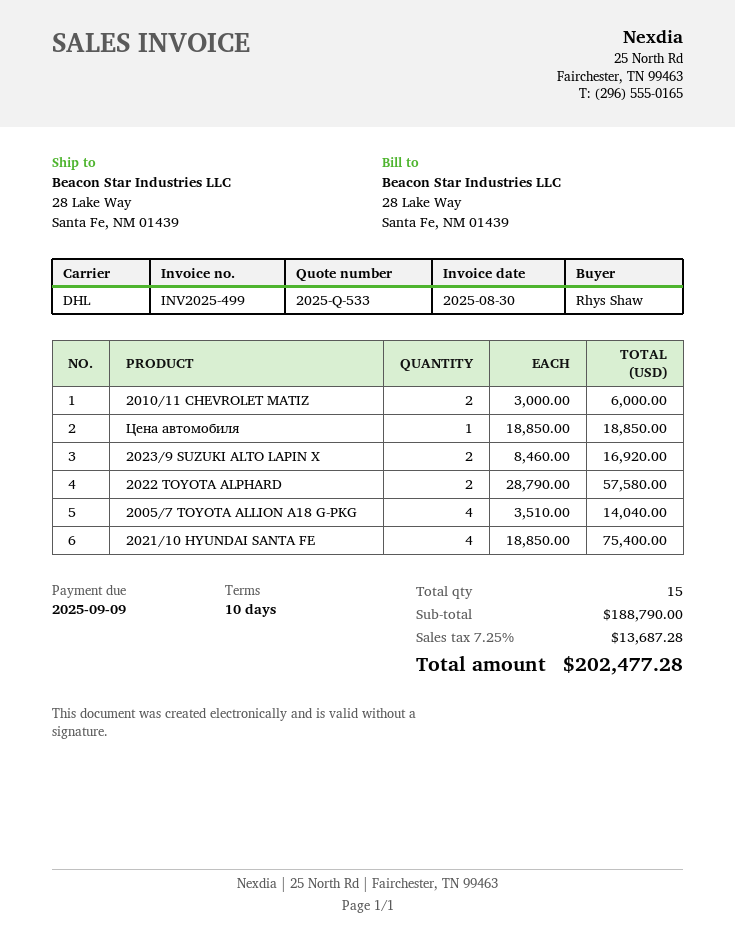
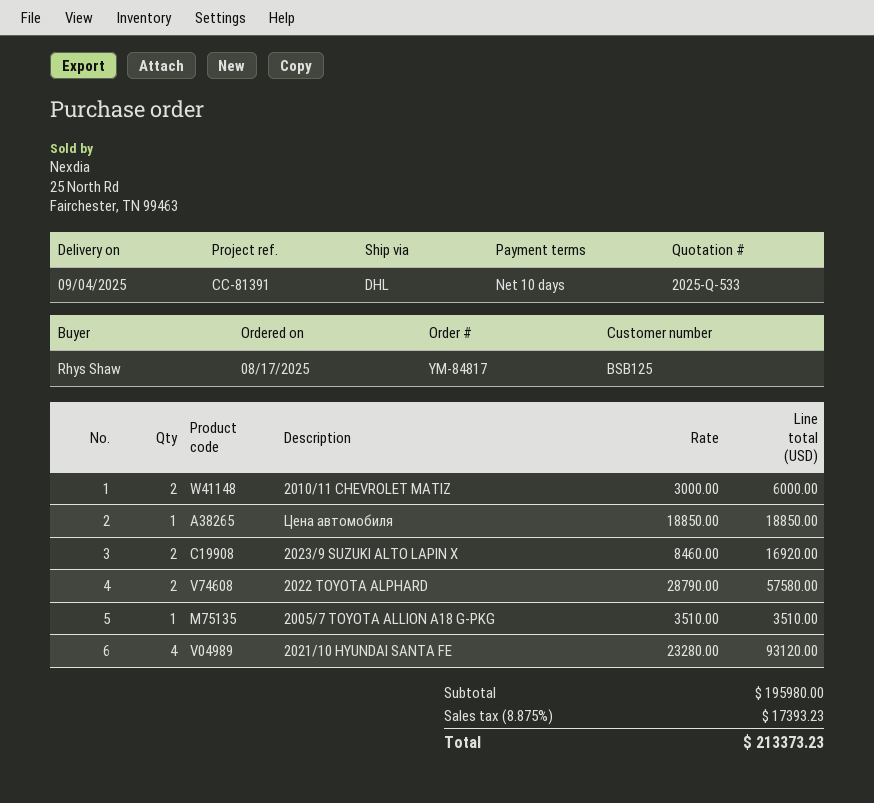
2005/7 TOYOTA ALLION A18 G-PKG: 4 x 3510.00 = 14040.00 -> 1 x 3510.00 = 3510.00
2021/10 HYUNDAI SANTA FE: 4 x 18850.00 = 75400.00 -> 4 x 23280.00 = 93120.00
subtotal: 188790.00 -> 195980.00
tax: 7.25% = 13687.28 -> 8.875% = 17393.23
total: 202477.28 -> 213373.23

